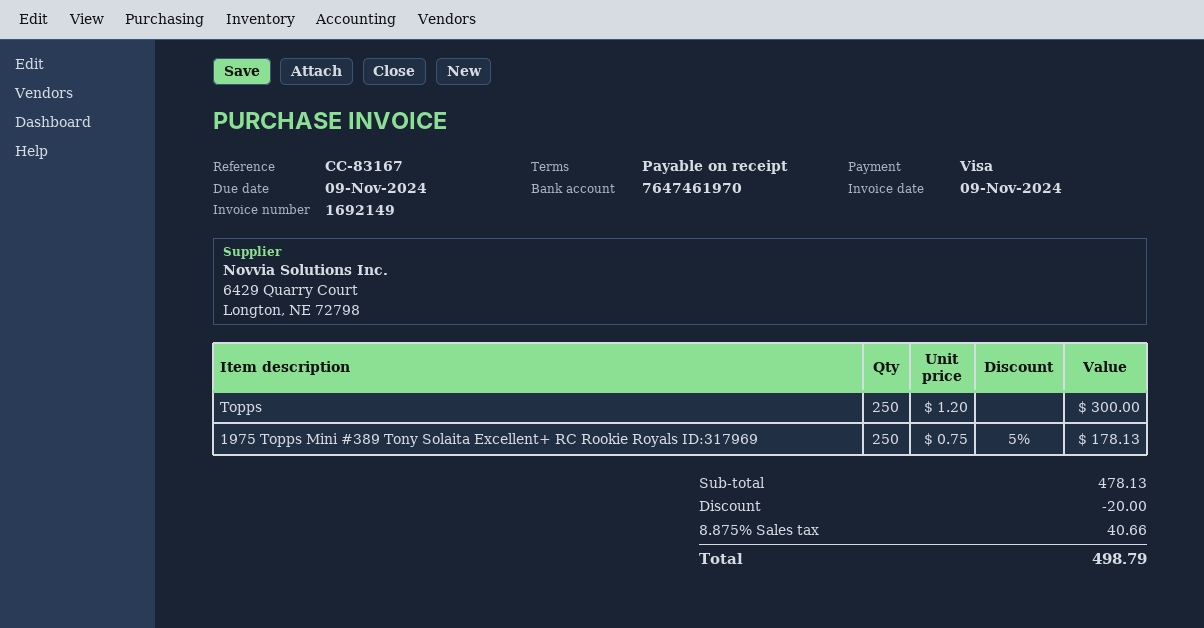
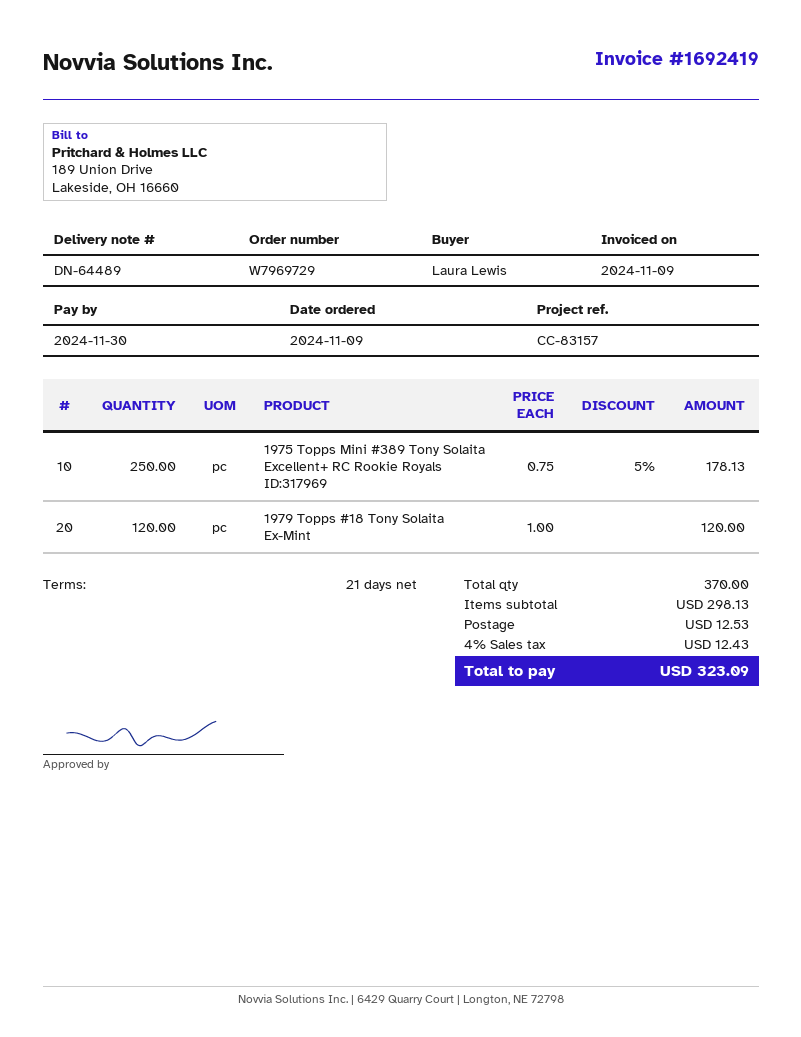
invoice number: 1692149 -> 1692419
payment terms: on receipt -> 21 days
due date: 2024-11-09 -> 2024-11-30
reference: CC-83167 -> CC-83157
Topps: 250 x 1.20 = 300.00 -> none
1979 Topps #18 Tony Solaita Ex-Mint: none -> 120 x 1.00 = 120.00
subtotal: 478.13 -> 298.13
discount: 20.00 -> none
shipping: none -> 12.53
tax: 8.875% = 40.66 -> 4% = 12.43
total: 498.79 -> 323.09

